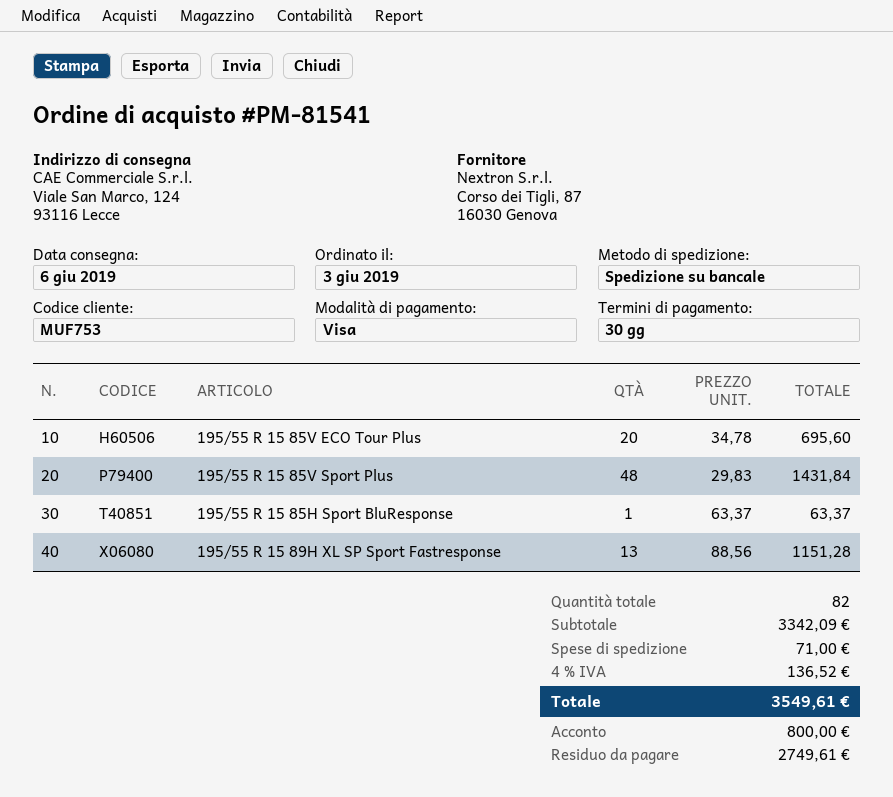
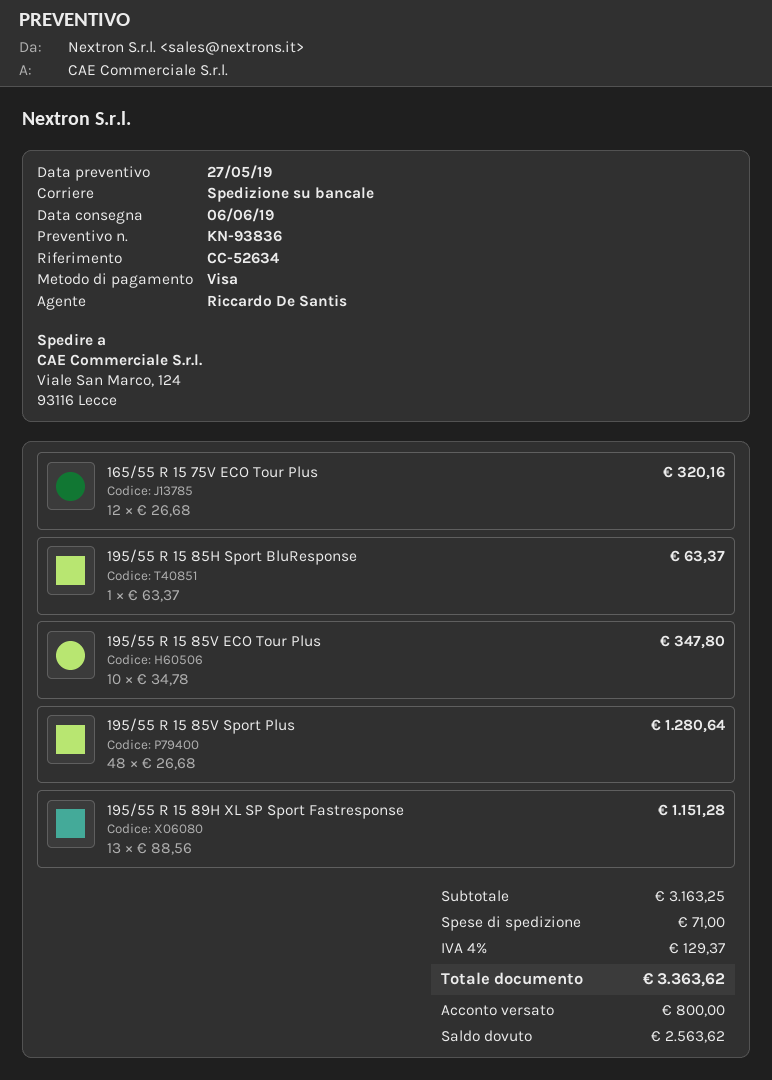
195/55 R 15 85V ECO Tour Plus: 20 x 34.78 = 695.60 -> 10 x 34.78 = 347.80
195/55 R 15 85V Sport Plus: 48 x 29.83 = 1431.84 -> 48 x 26.68 = 1280.64
165/55 R 15 75V ECO Tour Plus: none -> 12 x 26.68 = 320.16
subtotal: 3342.09 -> 3163.25
tax: 4% = 136.52 -> 4% = 129.37
total: 3549.61 -> 3363.62
balance: 2749.61 -> 2563.62

